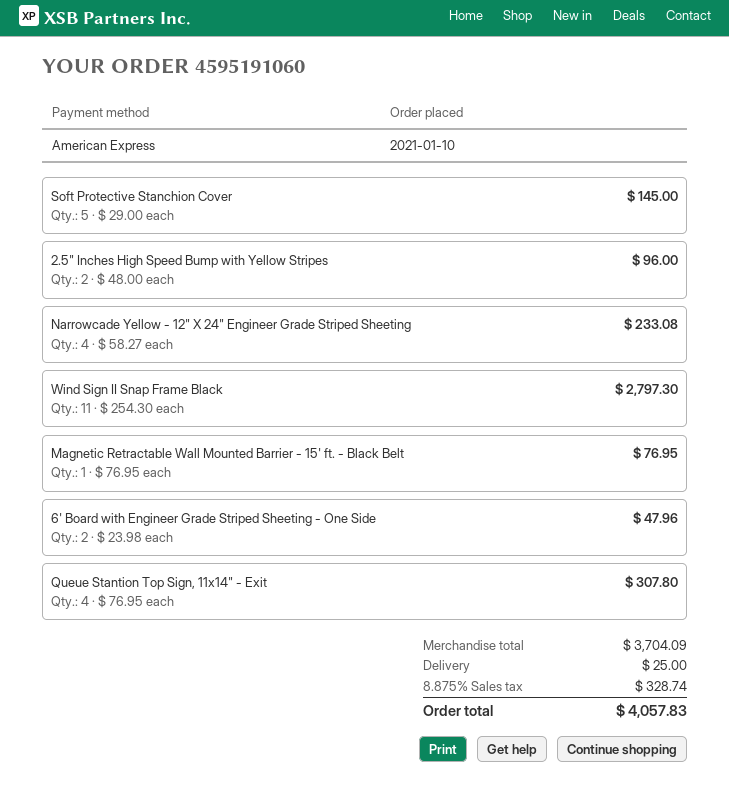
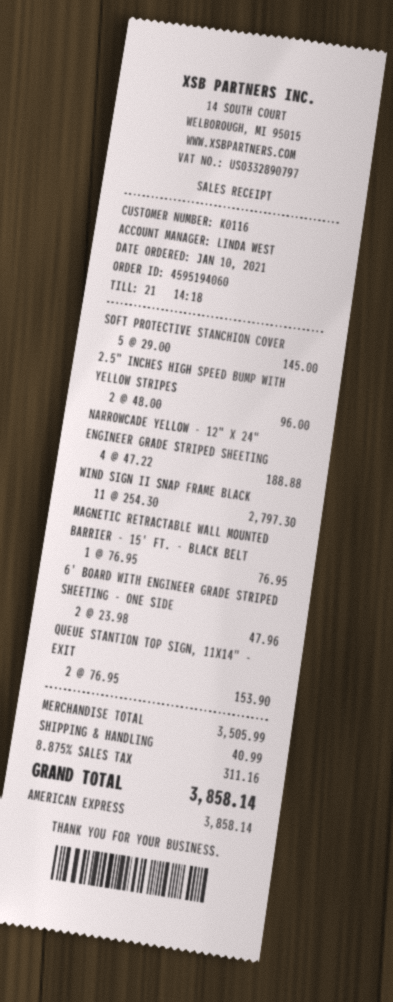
order number: 4595191060 -> 4595194060
Narrowcade Yellow - 12" X 24" Engineer Grade Striped Sheeting: 4 x 58.27 = 233.08 -> 4 x 47.22 = 188.88
Queue Stantion Top Sign, 11x14" - Exit: 4 x 76.95 = 307.80 -> 2 x 76.95 = 153.90
subtotal: 3704.09 -> 3505.99
shipping: 25.00 -> 40.99
tax: 8.875% = 328.74 -> 8.875% = 311.16
total: 4057.83 -> 3858.14

